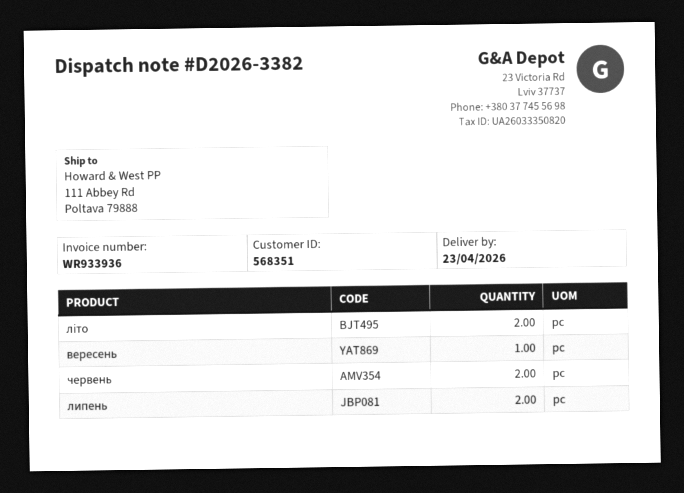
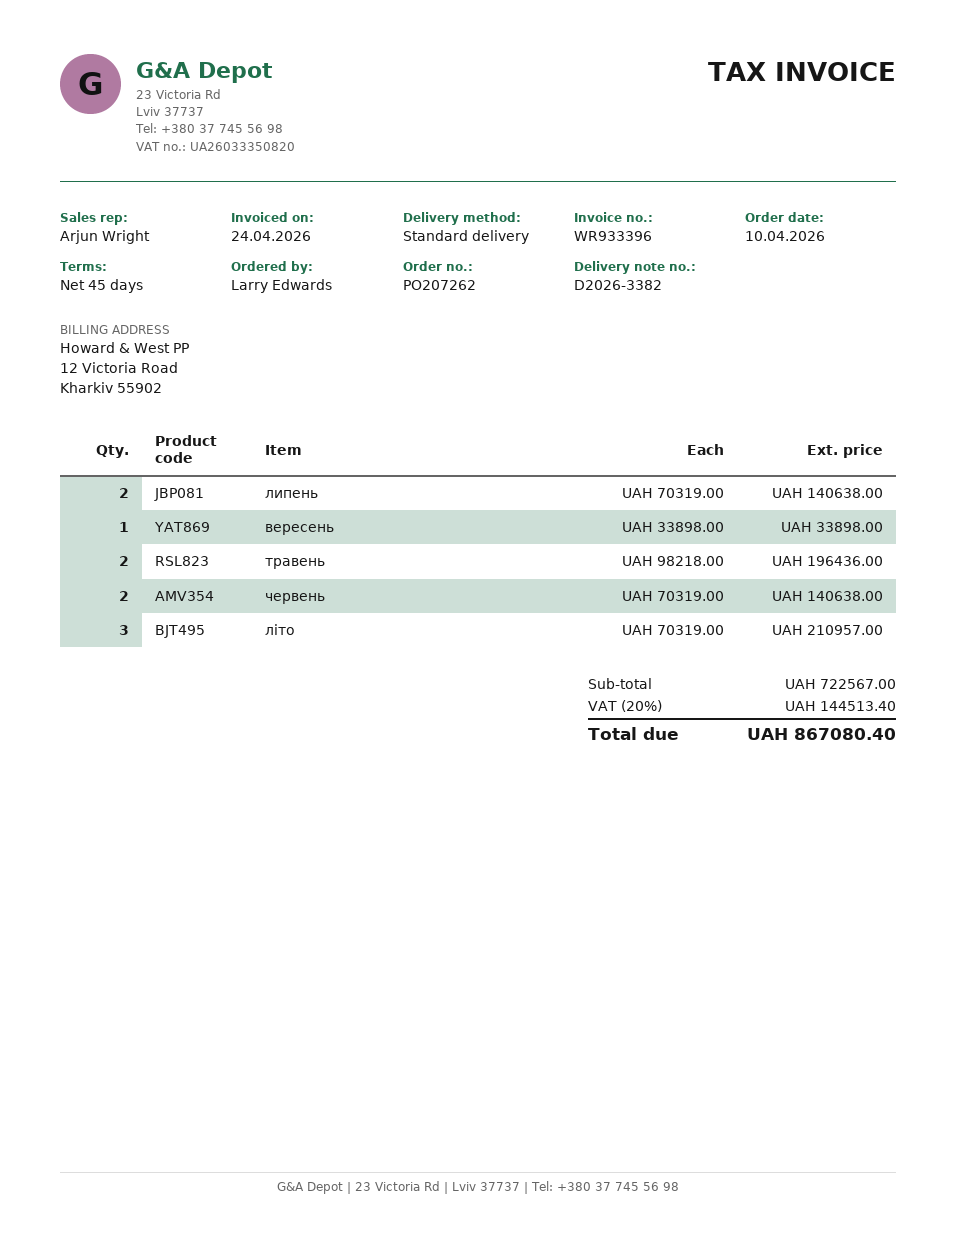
invoice number: WR933936 -> WR933396
літо: 2 -> 3
травень: none -> 2

